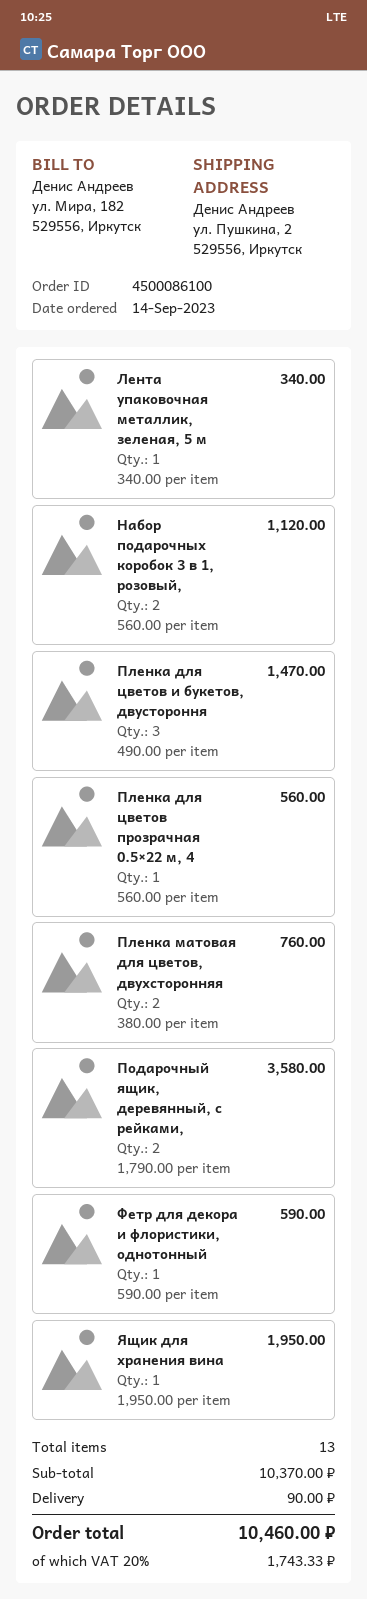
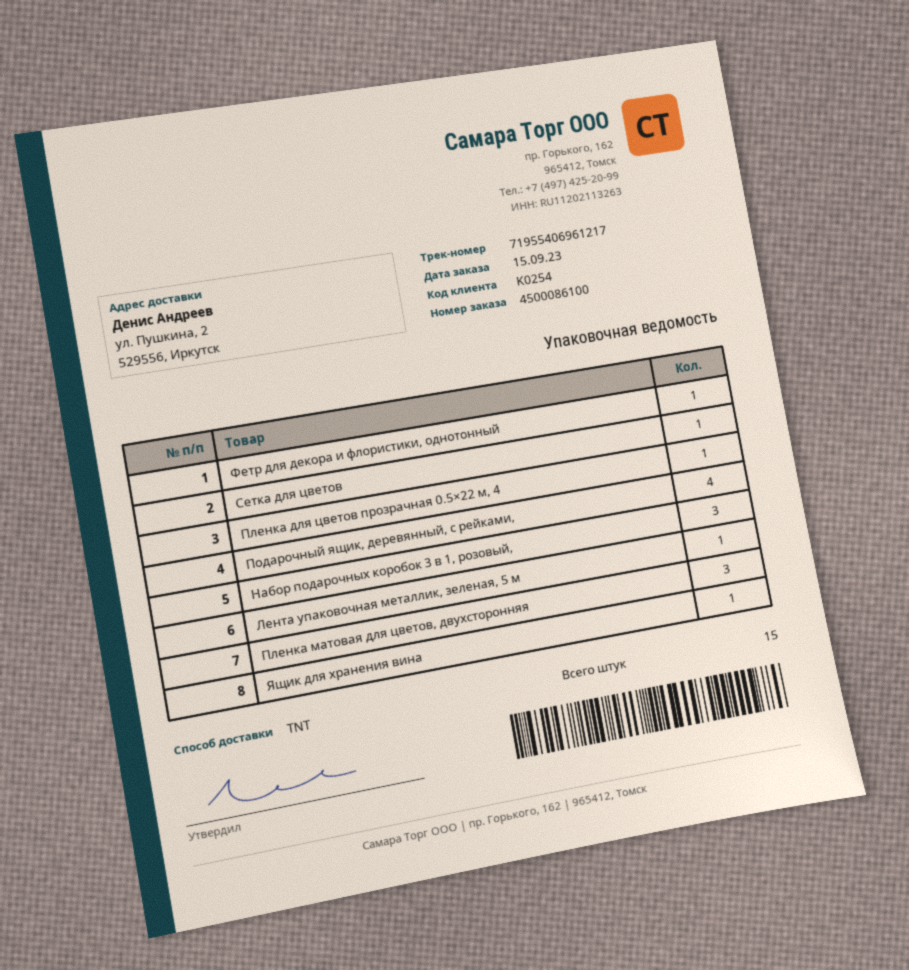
order date: 2023-09-14 -> 2023-09-15
Набор подарочных коробок 3 в 1, розовый,: 2 -> 3
Пленка для цветов и букетов, двустороння: 3 -> none
Пленка матовая для цветов, двухсторонняя: 2 -> 3
Подарочный ящик, деревянный, с рейками,: 2 -> 4
Сетка для цветов: none -> 1
total quantity: 13 -> 15

